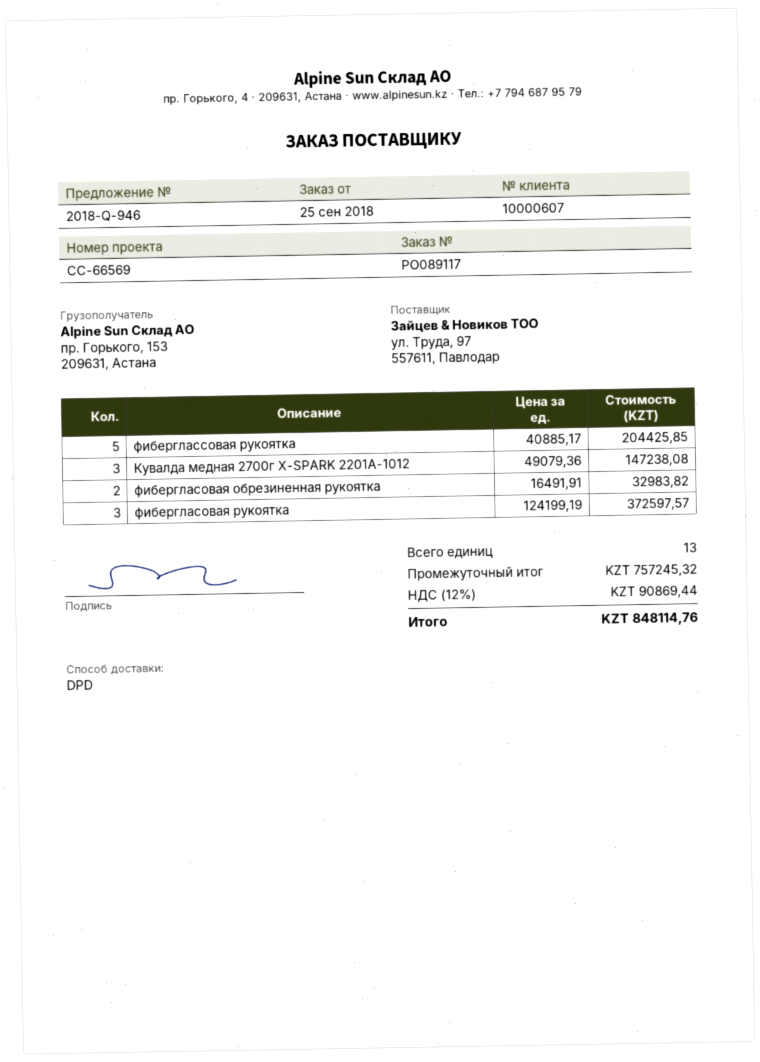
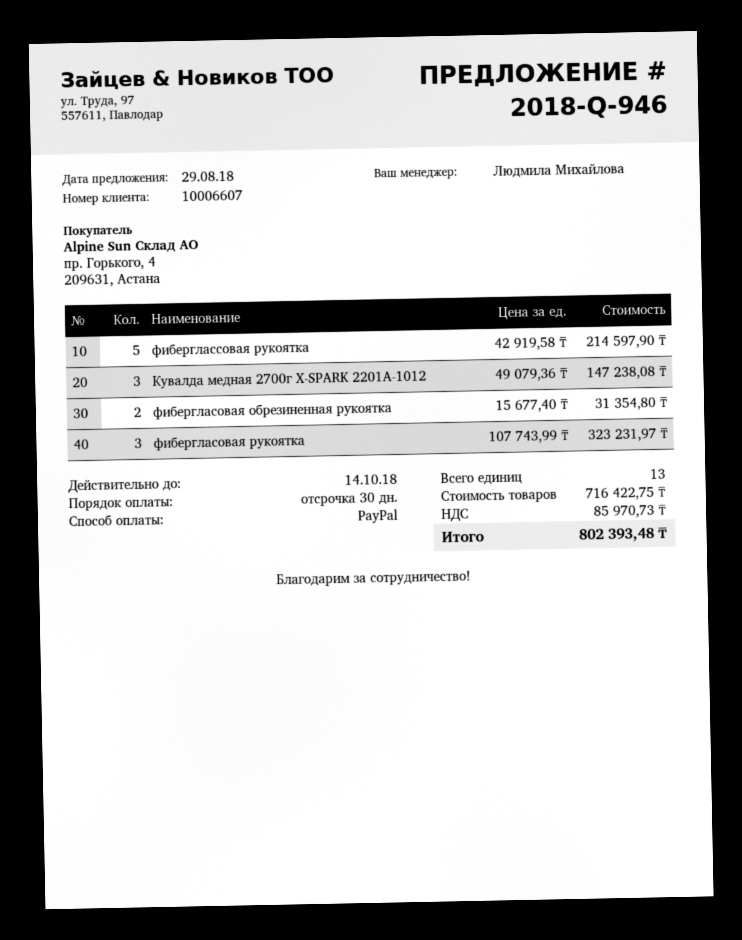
customer number: 10000607 -> 10006607
фиберглассовая рукоятка: 5 x 40885.17 = 204425.85 -> 5 x 42919.58 = 214597.90
фибергласовая обрезиненная рукоятка: 2 x 16491.91 = 32983.82 -> 2 x 15677.40 = 31354.80
фибергласовая рукоятка: 3 x 124199.19 = 372597.57 -> 3 x 107743.99 = 323231.97
subtotal: 757245.32 -> 716422.75
tax: 90869.44 -> 85970.73
total: 848114.76 -> 802393.48

